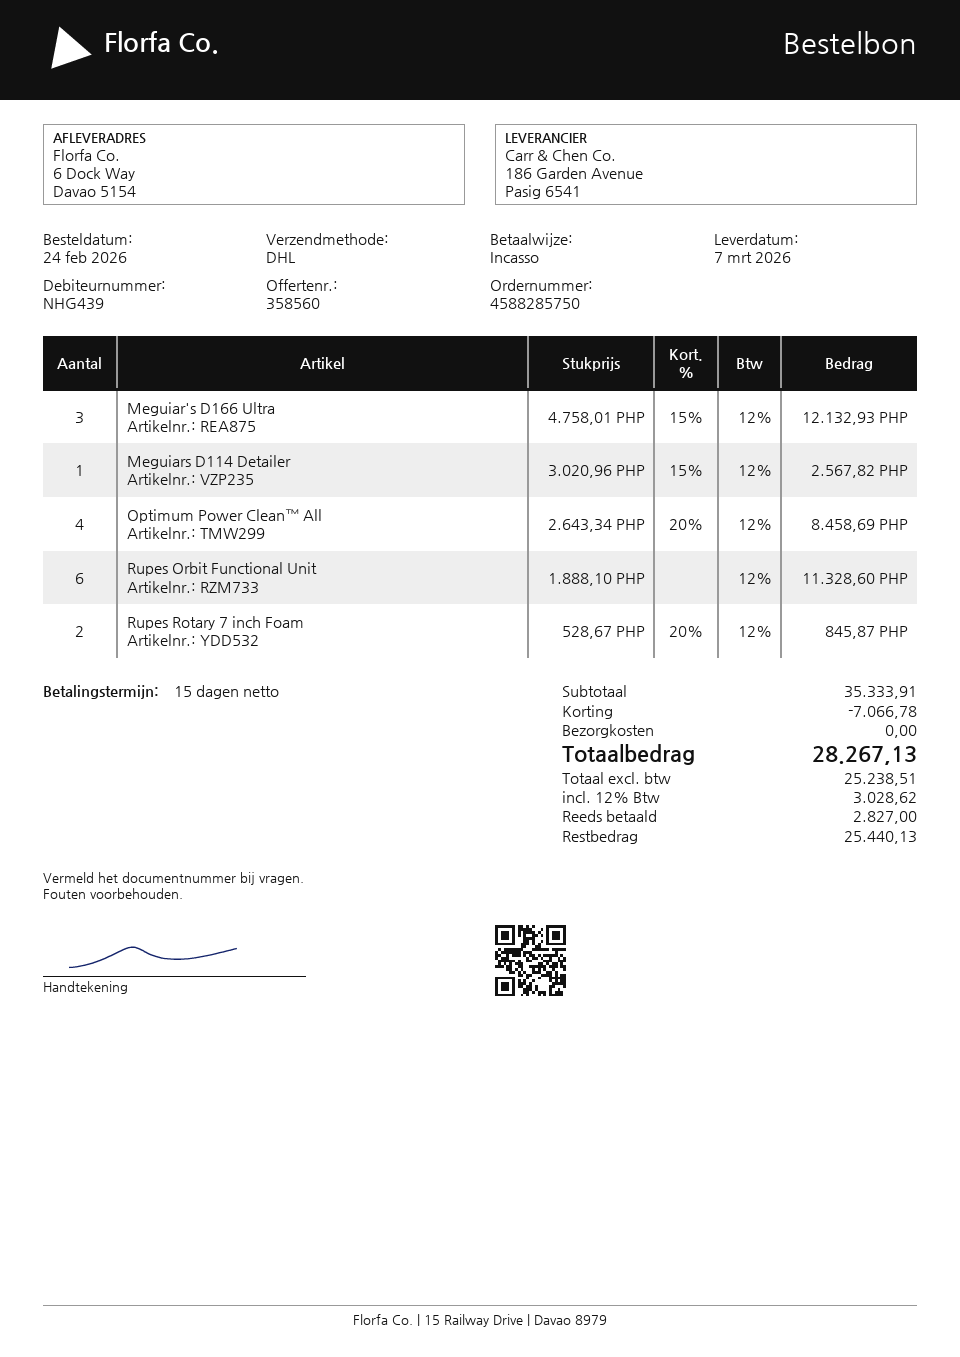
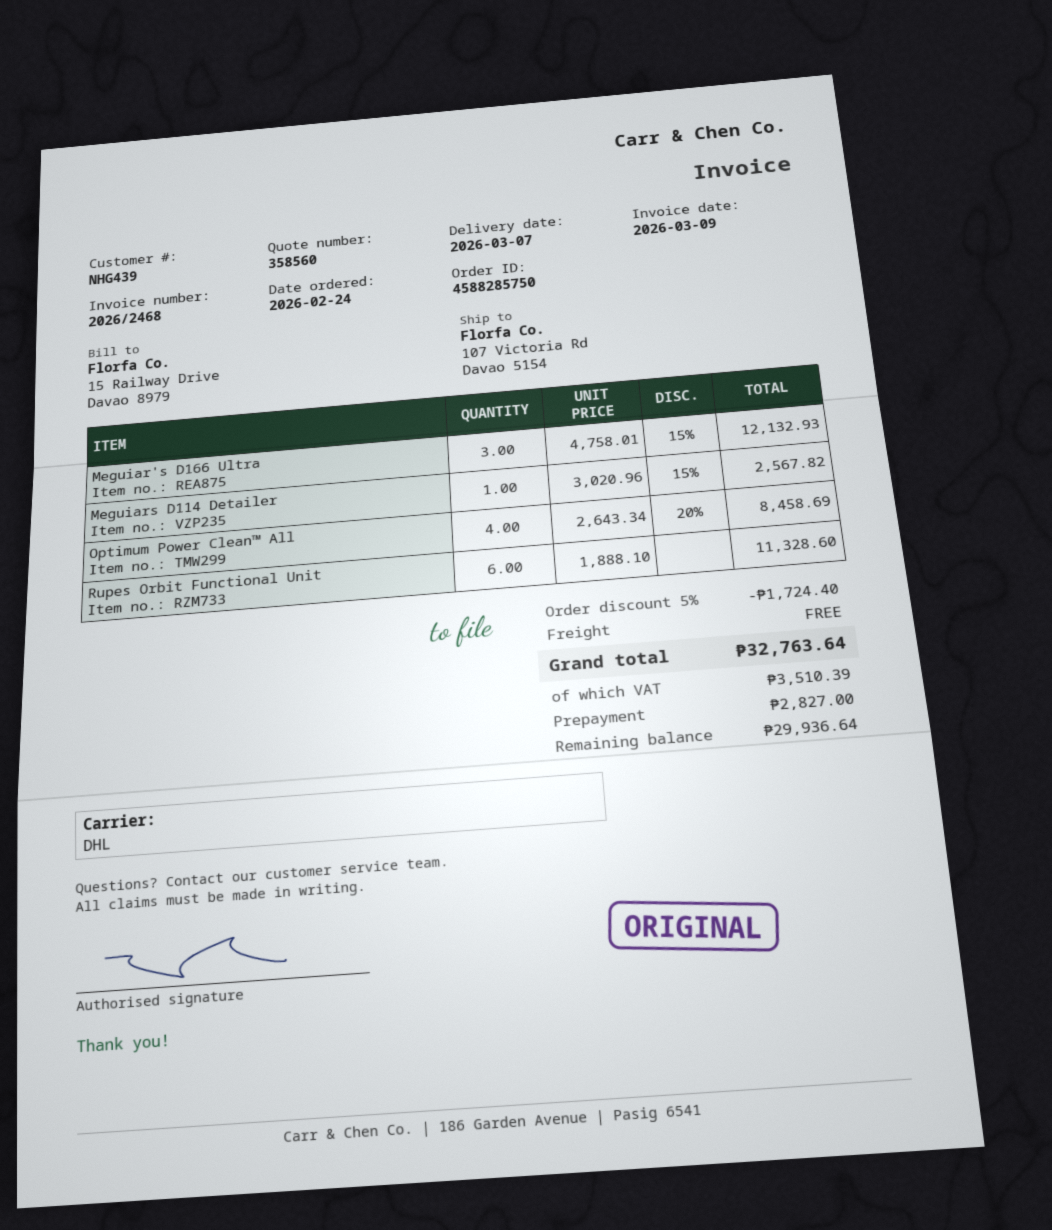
ship to: 6 Dock Way, Davao 5154 -> 107 Victoria Rd, Davao 5154
Rupes Rotary 7 inch Foam: 2 x 528.67 - 20% = 845.87 -> none
discount: 7066.78 -> 1724.40
tax: 3028.62 -> 3510.39
total: 28267.13 -> 32763.64
balance: 25440.13 -> 29936.64

